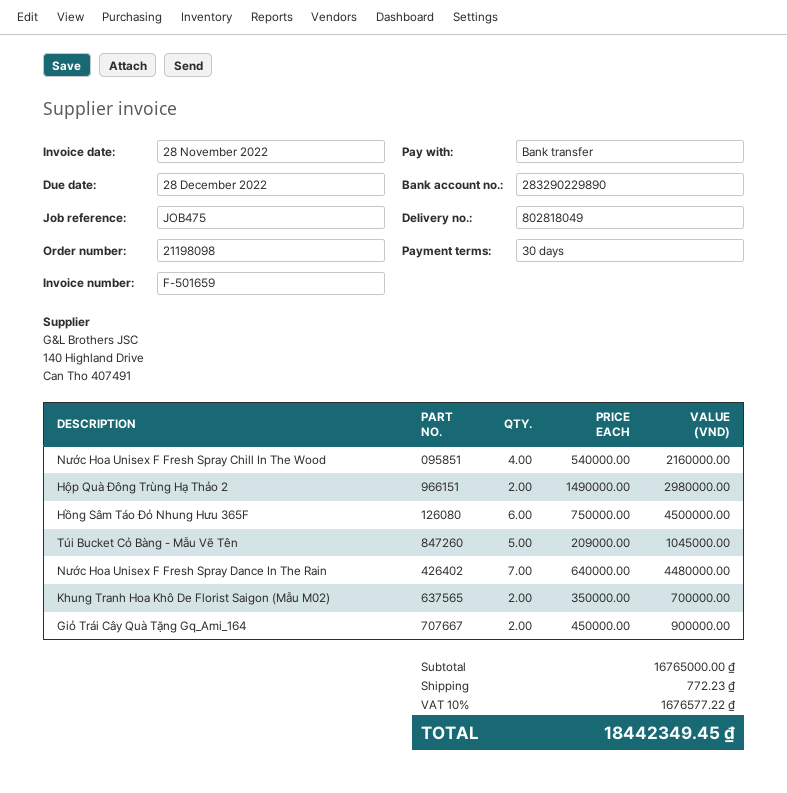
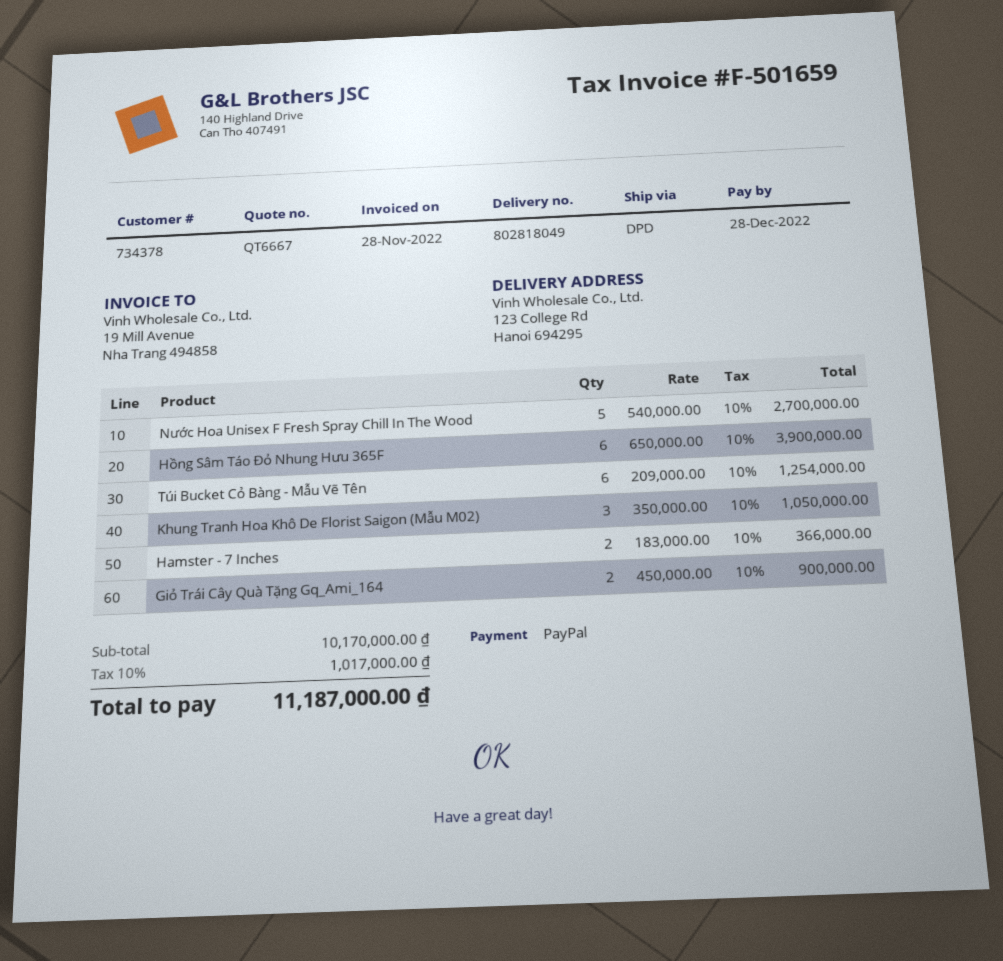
payment method: bank transfer -> PayPal
Nước Hoa Unisex F Fresh Spray Chill In The Wood: 4 x 540000.00 = 2160000.00 -> 5 x 540000.00 = 2700000.00
Hộp Quà Đông Trùng Hạ Thảo 2: 2 x 1490000.00 = 2980000.00 -> none
Hồng Sâm Táo Đỏ Nhung Hưu 365F: 6 x 750000.00 = 4500000.00 -> 6 x 650000.00 = 3900000.00
Túi Bucket Cỏ Bàng - Mẫu Vẽ Tên: 5 x 209000.00 = 1045000.00 -> 6 x 209000.00 = 1254000.00
Nước Hoa Unisex F Fresh Spray Dance In The Rain: 7 x 640000.00 = 4480000.00 -> none
Khung Tranh Hoa Khô De Florist Saigon (Mẫu M02): 2 x 350000.00 = 700000.00 -> 3 x 350000.00 = 1050000.00
Hamster - 7 Inches: none -> 2 x 183000.00 = 366000.00
subtotal: 16765000.00 -> 10170000.00
shipping: 772.23 -> none
tax: 10% = 1676577.22 -> 10% = 1017000.00
total: 18442349.45 -> 11187000.00

